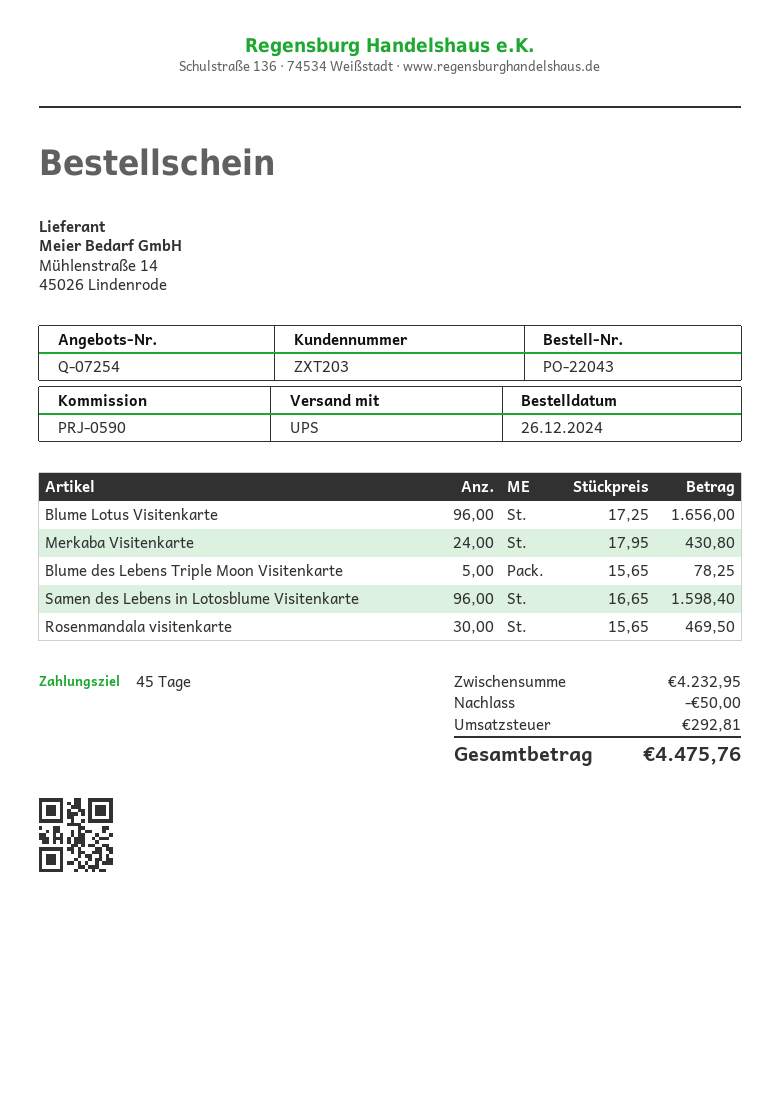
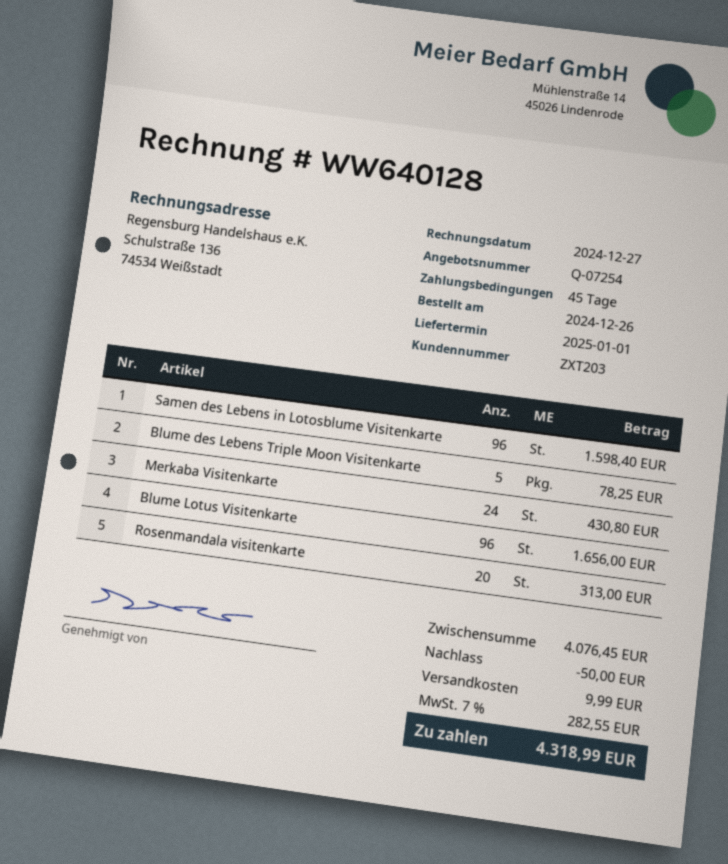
Rosenmandala visitenkarte: 30 for 469.50 -> 20 for 313.00
subtotal: 4232.95 -> 4076.45
shipping: none -> 9.99
tax: 292.81 -> 282.55
total: 4475.76 -> 4318.99

